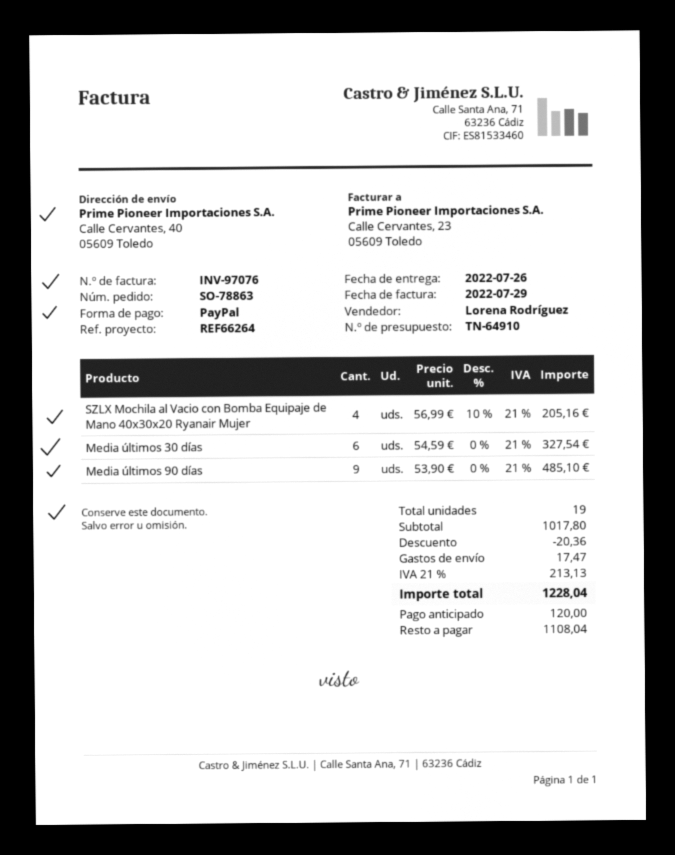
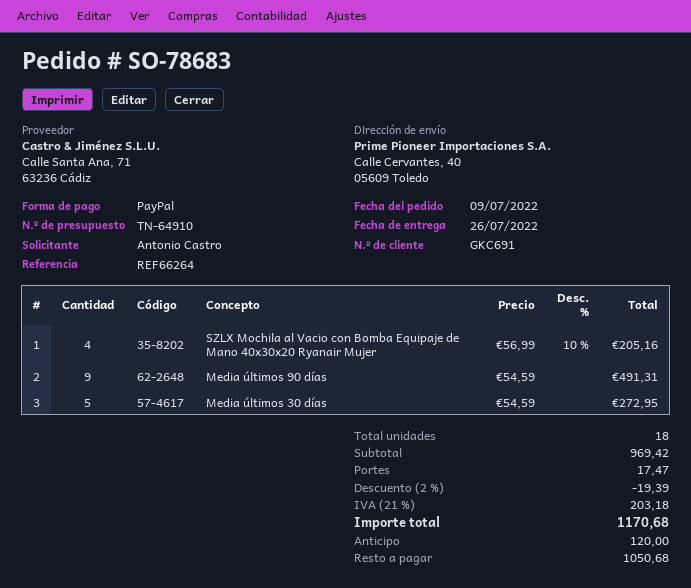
order number: SO-78863 -> SO-78683
Media últimos 30 días: 6 x 54.59 = 327.54 -> 5 x 54.59 = 272.95
Media últimos 90 días: 9 x 53.90 = 485.10 -> 9 x 54.59 = 491.31
total quantity: 19 -> 18
subtotal: 1017.80 -> 969.42
discount: 20.36 -> 19.39
tax: 21% = 213.13 -> 21% = 203.18
total: 1228.04 -> 1170.68
balance: 1108.04 -> 1050.68

